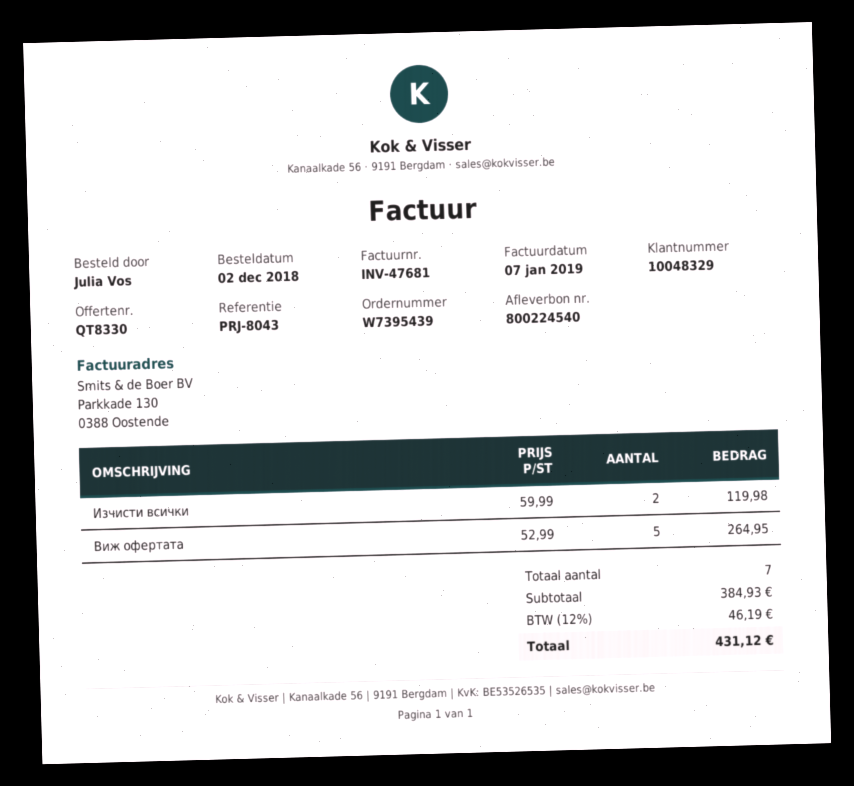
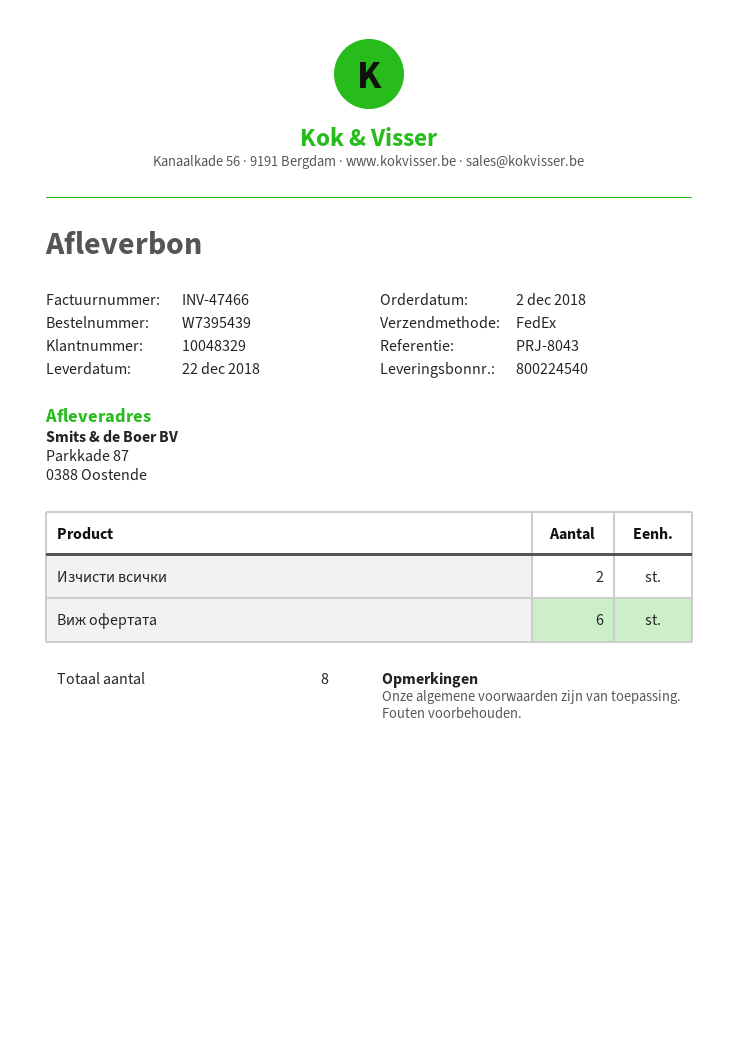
invoice number: INV-47681 -> INV-47466
Виж офертата: 5 -> 6
total quantity: 7 -> 8

